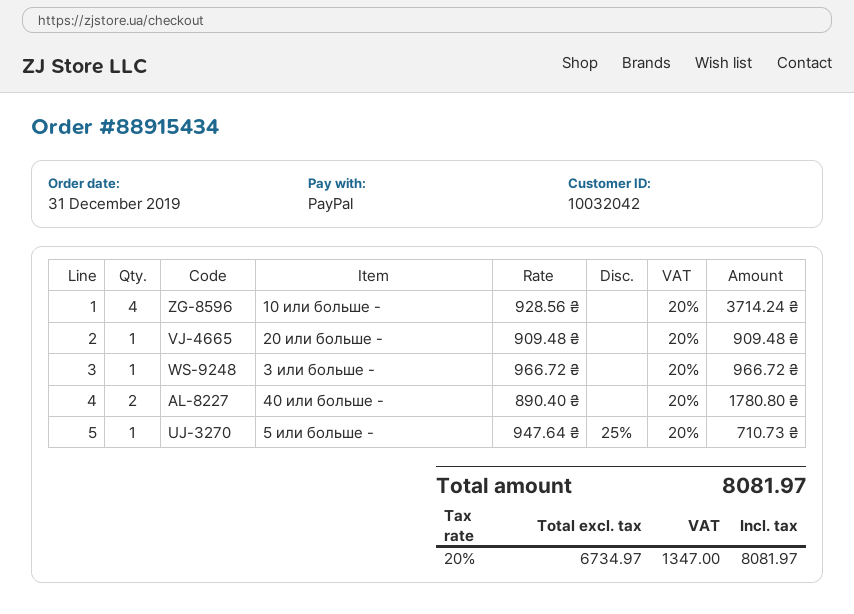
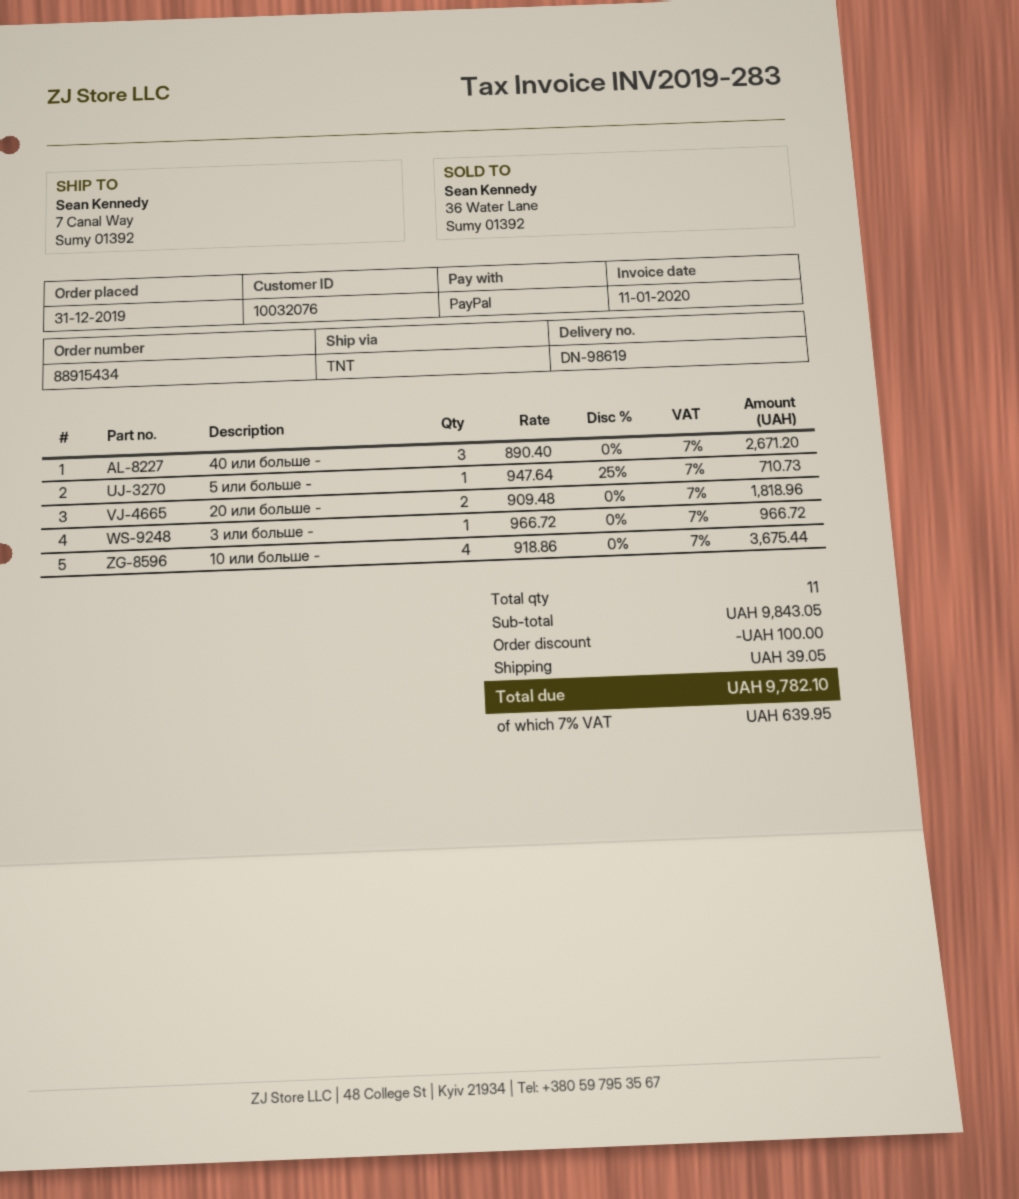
customer number: 10032042 -> 10032076
10 или больше -: 4 x 928.56 = 3714.24 -> 4 x 918.86 = 3675.44
20 или больше -: 1 x 909.48 = 909.48 -> 2 x 909.48 = 1818.96
40 или больше -: 2 x 890.40 = 1780.80 -> 3 x 890.40 = 2671.20
discount: none -> 100.00
shipping: none -> 39.05
tax: 20% = 1347.00 -> 7% = 639.95
total: 8081.97 -> 9782.10

